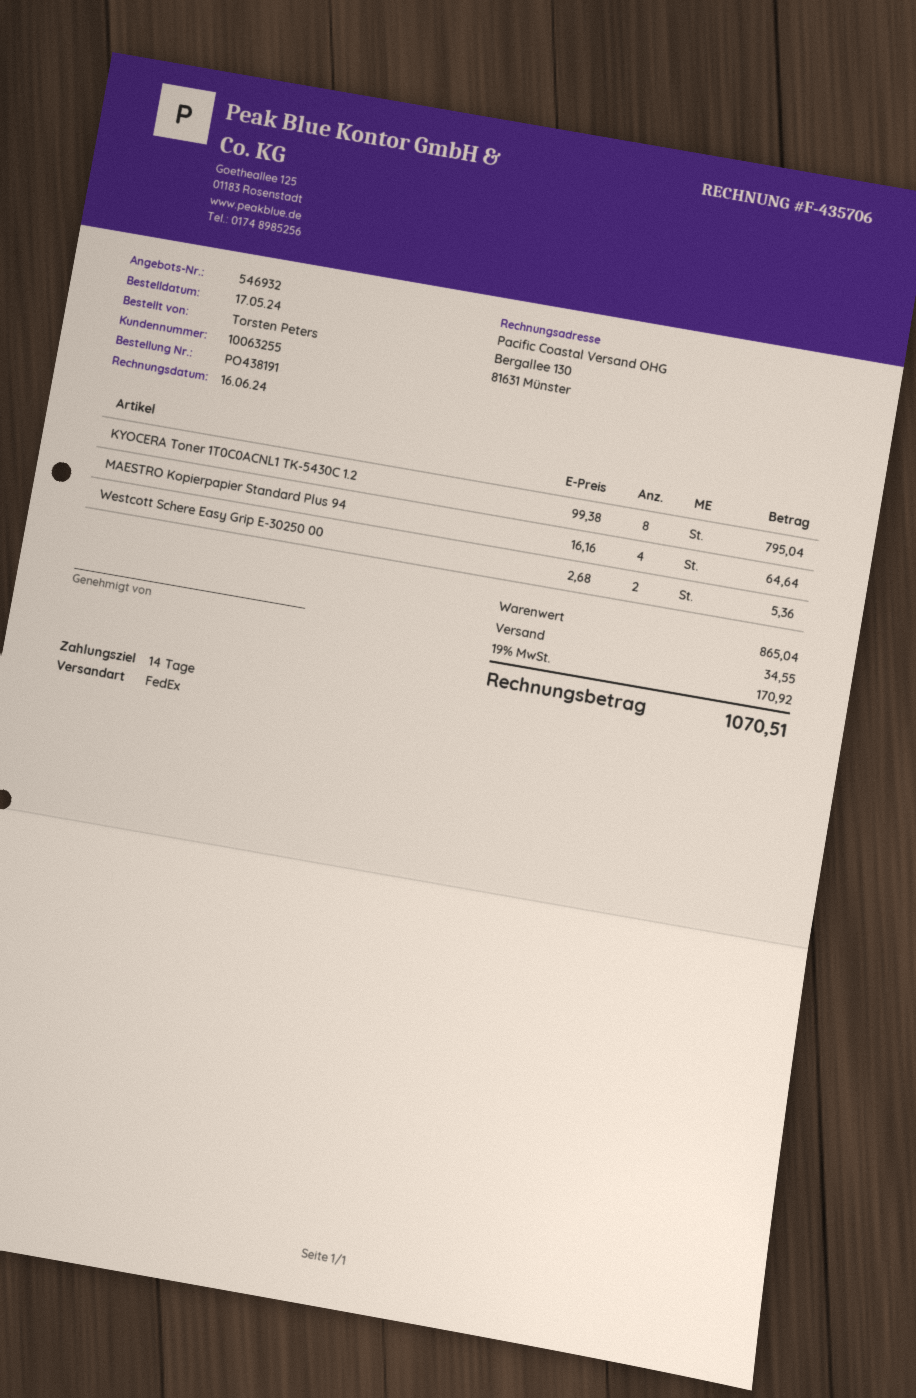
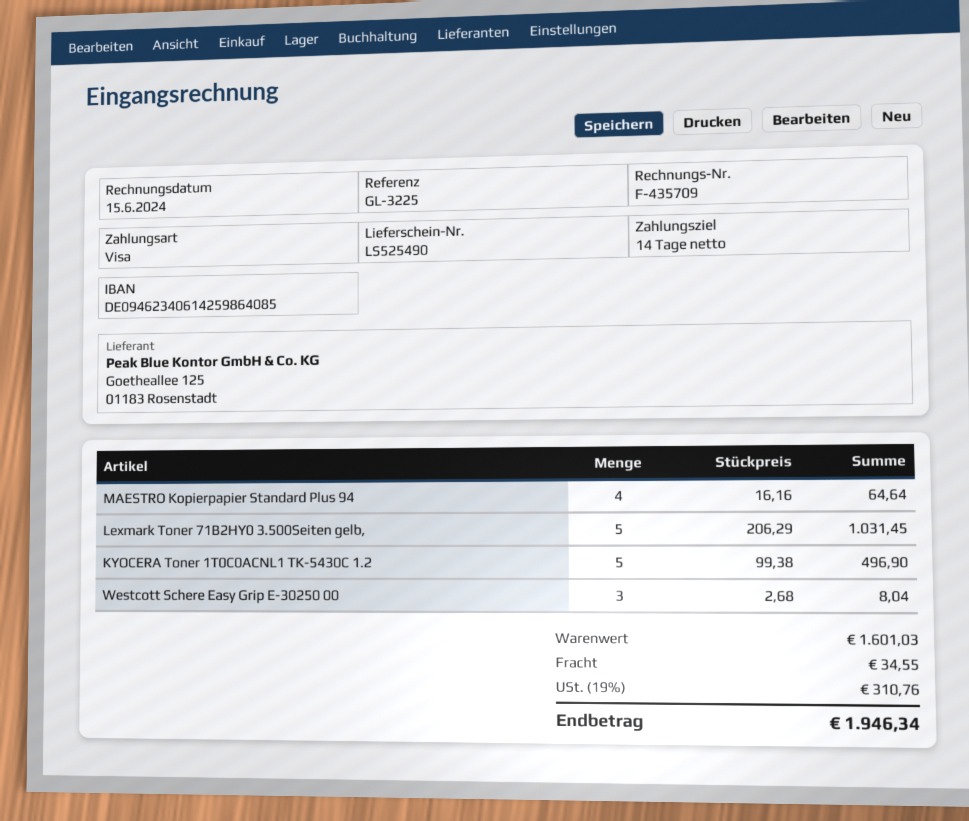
invoice number: F-435706 -> F-435709
invoice date: 2024-06-16 -> 2024-06-15
KYOCERA Toner 1T0C0ACNL1 TK-5430C 1.2: 8 x 99.38 = 795.04 -> 5 x 99.38 = 496.90
Westcott Schere Easy Grip E-30250 00: 2 x 2.68 = 5.36 -> 3 x 2.68 = 8.04
Lexmark Toner 71B2HY0 3.500Seiten gelb,: none -> 5 x 206.29 = 1031.45
subtotal: 865.04 -> 1601.03
tax: 19% = 170.92 -> 19% = 310.76
total: 1070.51 -> 1946.34

